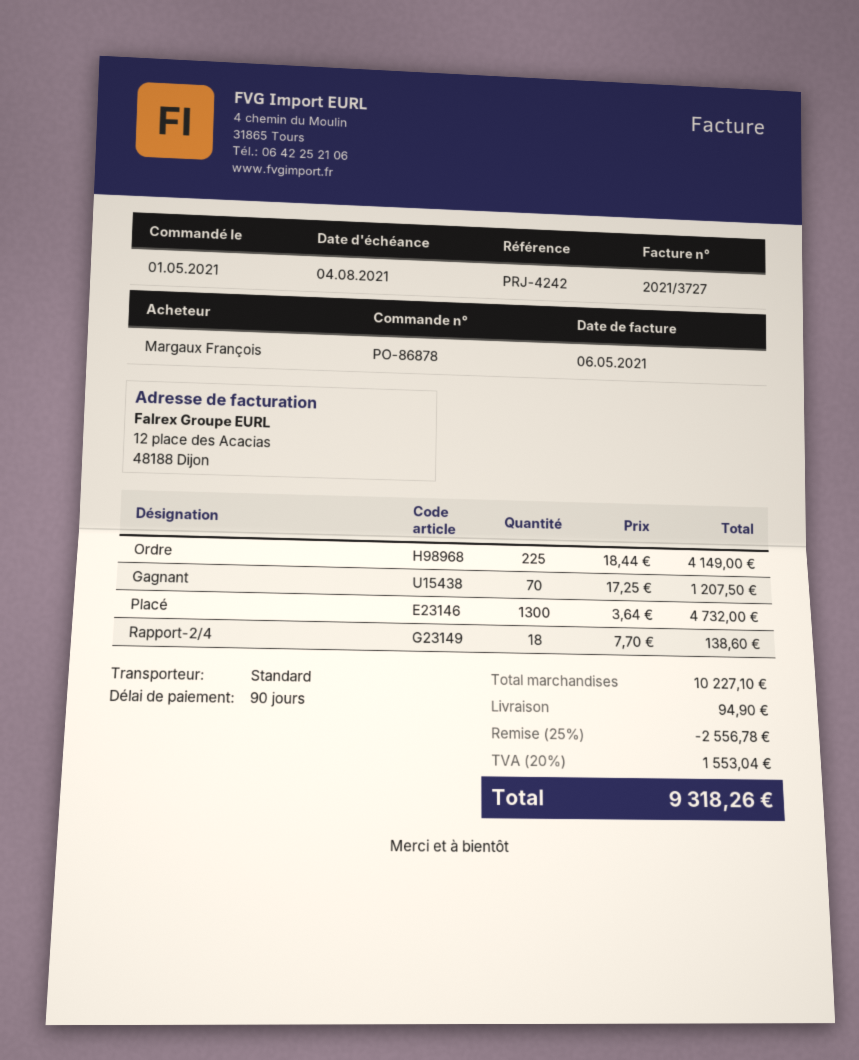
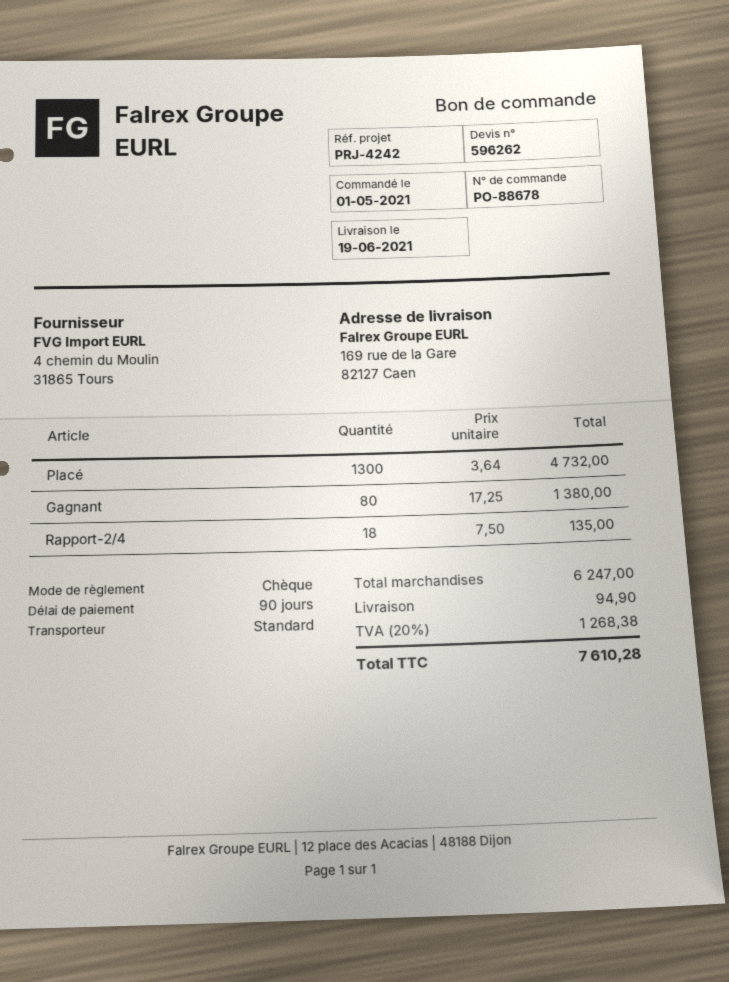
order number: PO-86878 -> PO-88678
Ordre: 225 x 18.44 = 4149.00 -> none
Gagnant: 70 x 17.25 = 1207.50 -> 80 x 17.25 = 1380.00
Rapport-2/4: 18 x 7.70 = 138.60 -> 18 x 7.50 = 135.00
subtotal: 10227.10 -> 6247.00
discount: 25% = 2556.78 -> none
tax: 20% = 1553.04 -> 20% = 1268.38
total: 9318.26 -> 7610.28

